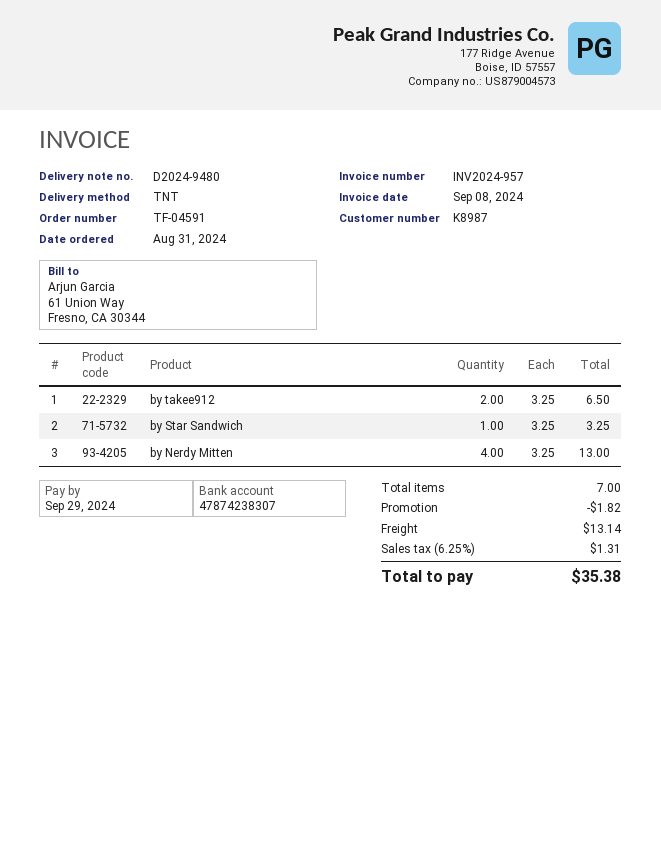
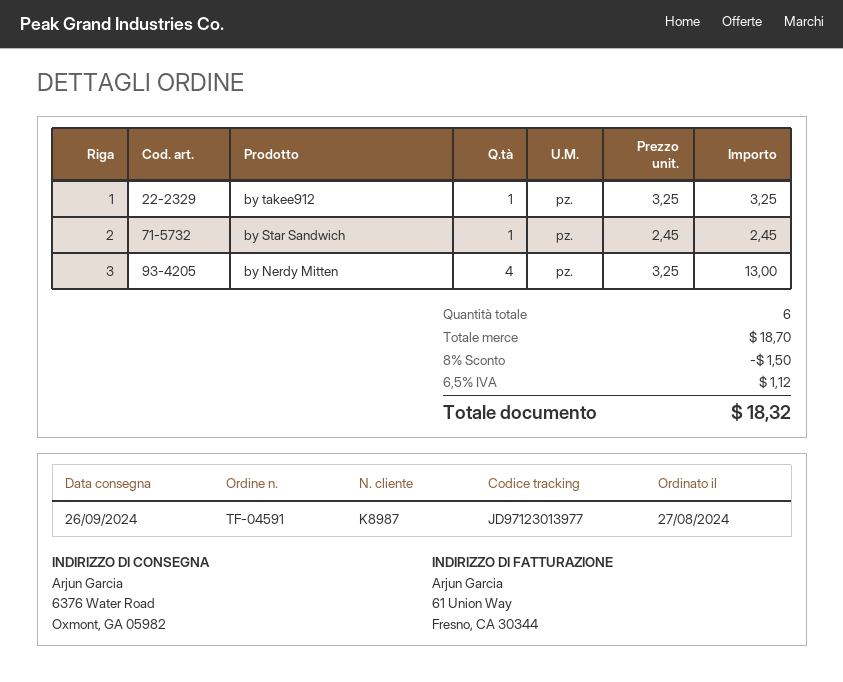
order date: 2024-08-31 -> 2024-08-27
by takee912: 2 x 3.25 = 6.50 -> 1 x 3.25 = 3.25
by Star Sandwich: 1 x 3.25 = 3.25 -> 1 x 2.45 = 2.45
total quantity: 7 -> 6
discount: 1.82 -> 1.50
shipping: 13.14 -> none
tax: 6.25% = 1.31 -> 6.5% = 1.12
total: 35.38 -> 18.32

